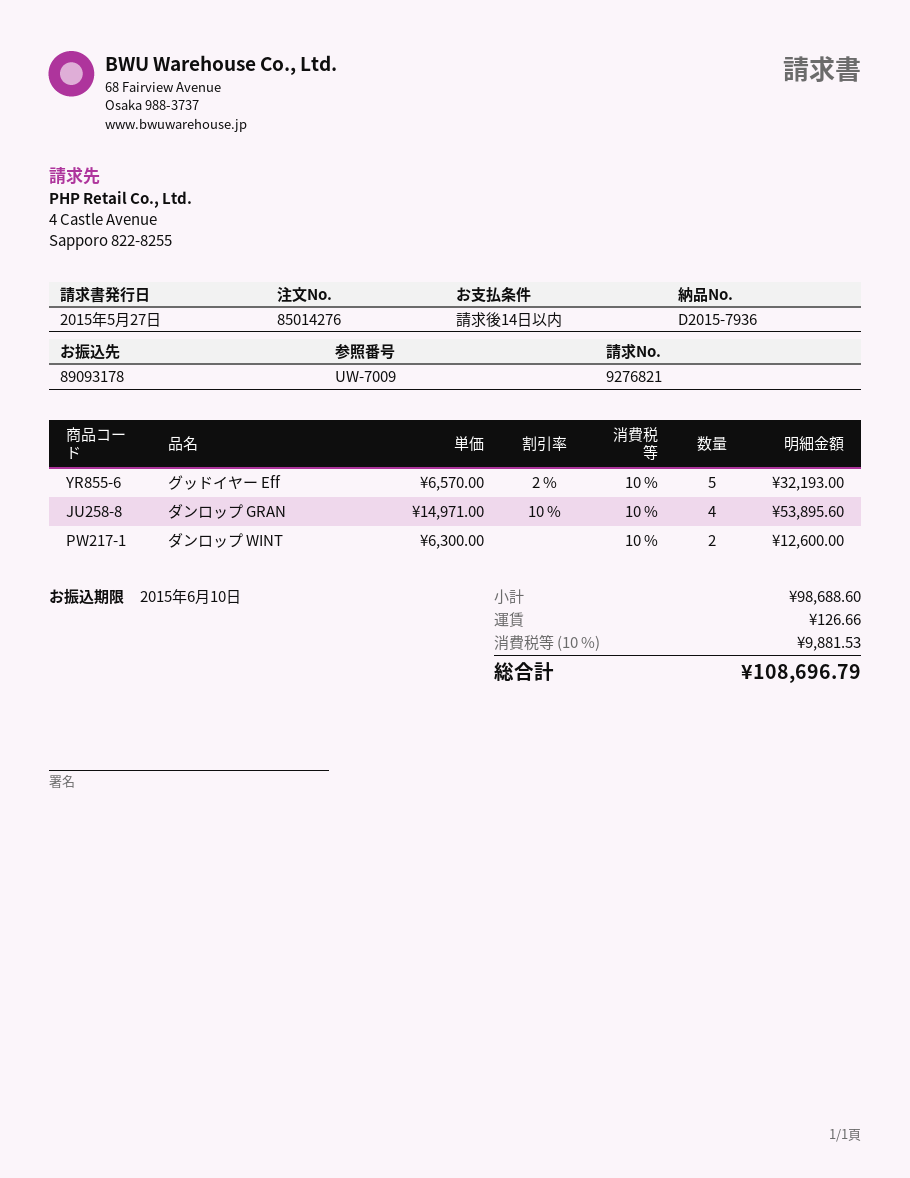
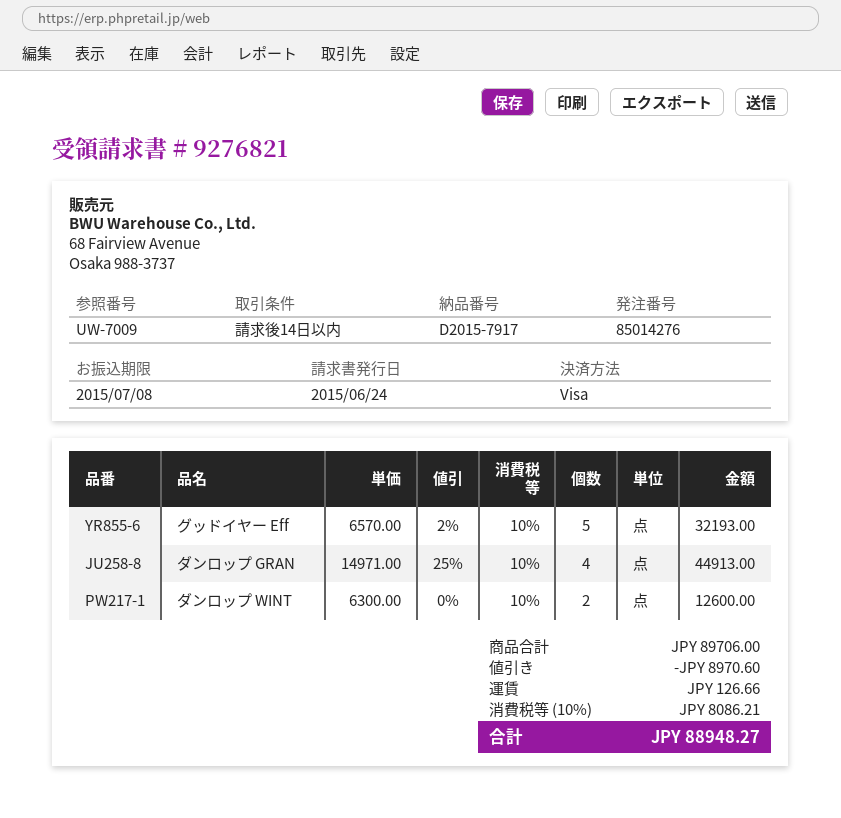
delivery note number: D2015-7936 -> D2015-7917
invoice date: 2015-05-27 -> 2015-06-24
due date: 2015-06-10 -> 2015-07-08
ダンロップ GRAN: 4 x 14971.00 - 10% = 53895.60 -> 4 x 14971.00 - 25% = 44913.00
subtotal: 98688.60 -> 89706.00
discount: none -> 8970.60
tax: 10% = 9881.53 -> 10% = 8086.21
total: 108696.79 -> 88948.27

